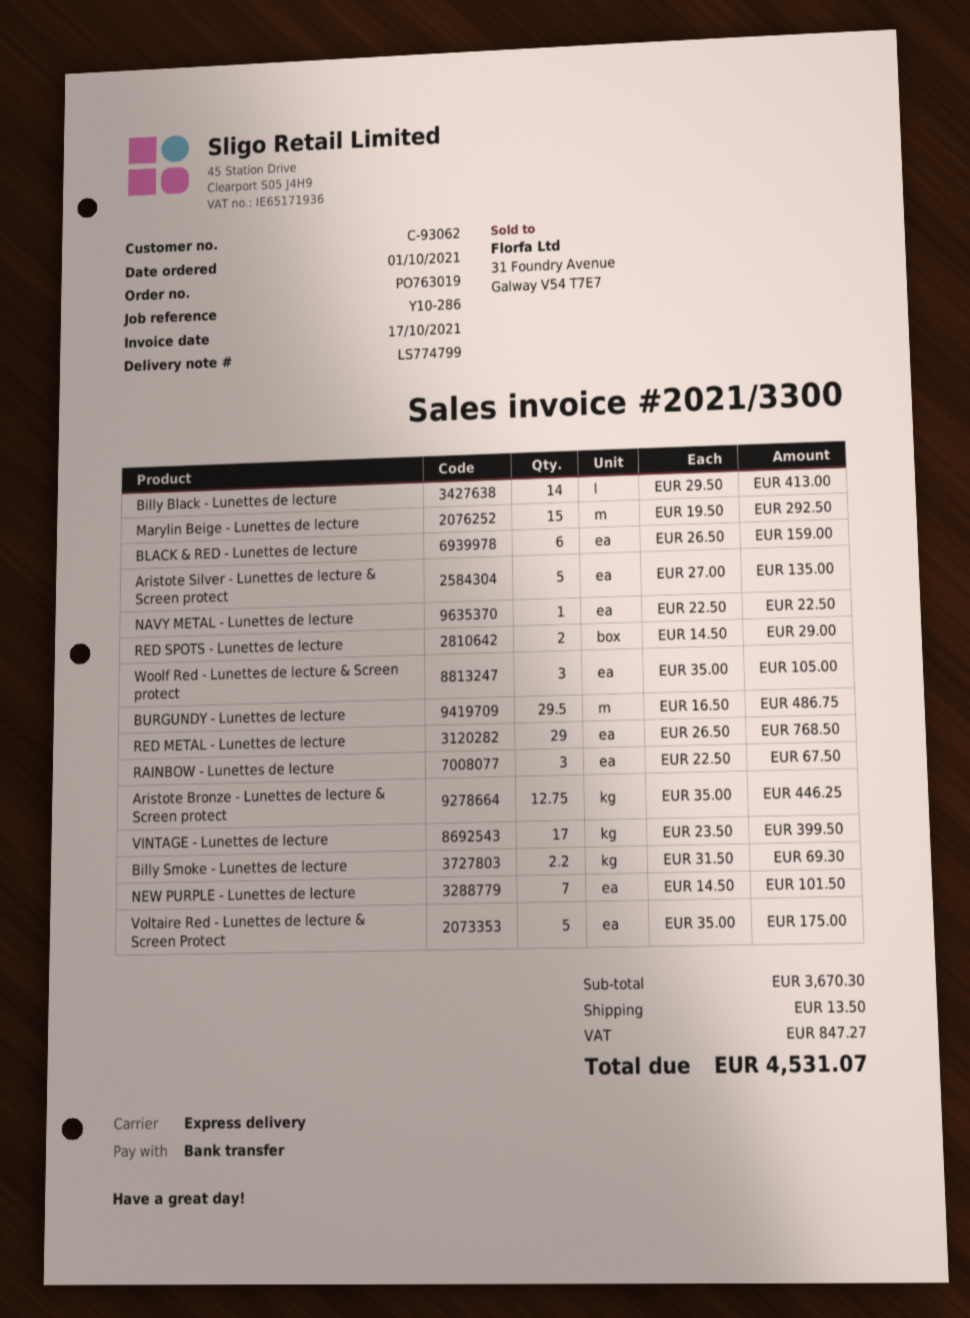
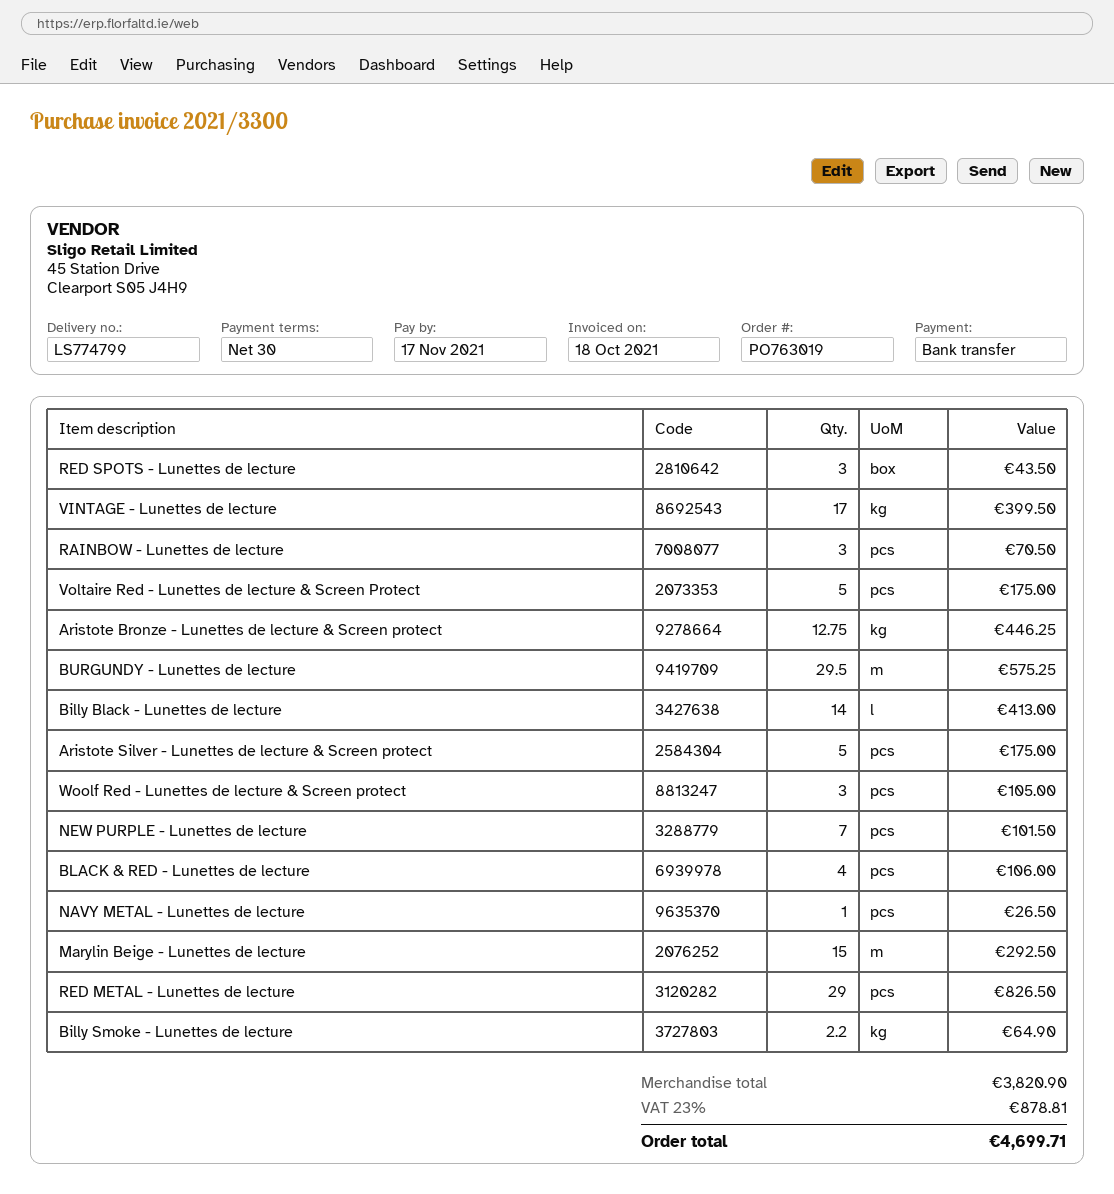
invoice date: 2021-10-17 -> 2021-10-18
BLACK & RED - Lunettes de lecture: 6 for 159.00 -> 4 for 106.00
Aristote Silver - Lunettes de lecture & Screen protect: 5 for 135.00 -> 5 for 175.00
NAVY METAL - Lunettes de lecture: 1 for 22.50 -> 1 for 26.50
RED SPOTS - Lunettes de lecture: 2 for 29.00 -> 3 for 43.50
BURGUNDY - Lunettes de lecture: 29.5 for 486.75 -> 29.5 for 575.25
RED METAL - Lunettes de lecture: 29 for 768.50 -> 29 for 826.50
RAINBOW - Lunettes de lecture: 3 for 67.50 -> 3 for 70.50
Billy Smoke - Lunettes de lecture: 2.2 for 69.30 -> 2.2 for 64.90
subtotal: 3670.30 -> 3820.90
shipping: 13.50 -> none
tax: 847.27 -> 878.81
total: 4531.07 -> 4699.71

